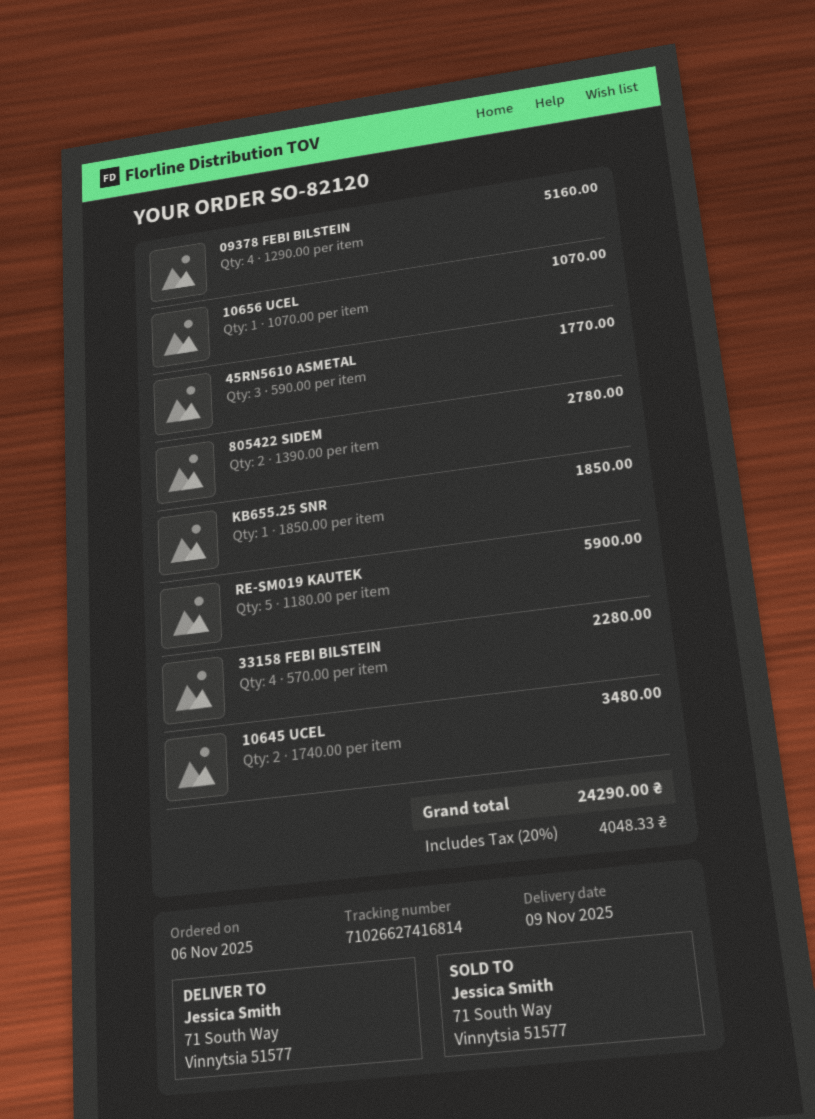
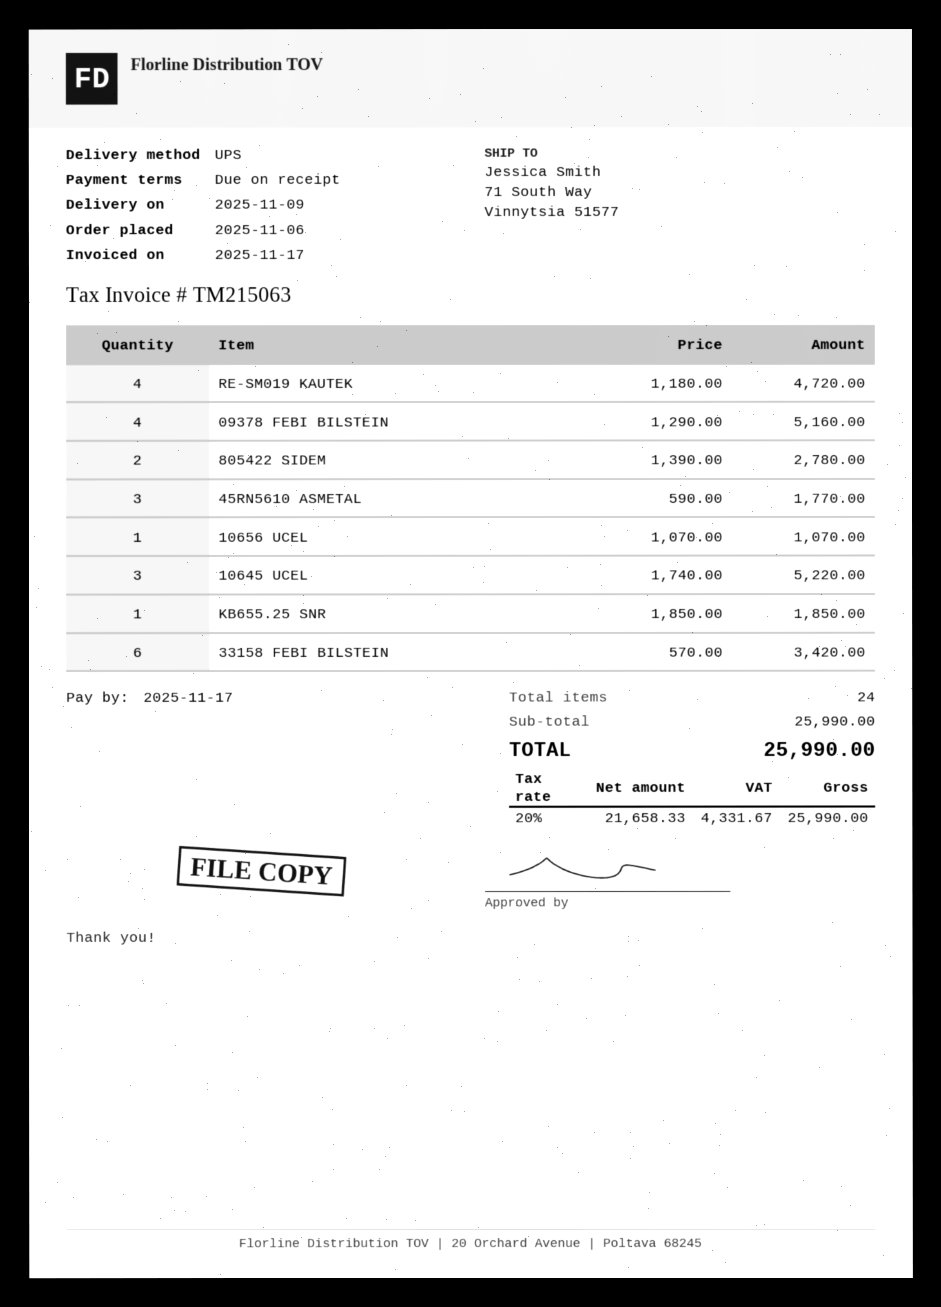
RE-SM019 KAUTEK: 5 x 1180.00 = 5900.00 -> 4 x 1180.00 = 4720.00
33158 FEBI BILSTEIN: 4 x 570.00 = 2280.00 -> 6 x 570.00 = 3420.00
10645 UCEL: 2 x 1740.00 = 3480.00 -> 3 x 1740.00 = 5220.00
tax: 20% = 4048.33 -> 20% = 4331.67
total: 24290.00 -> 25990.00

